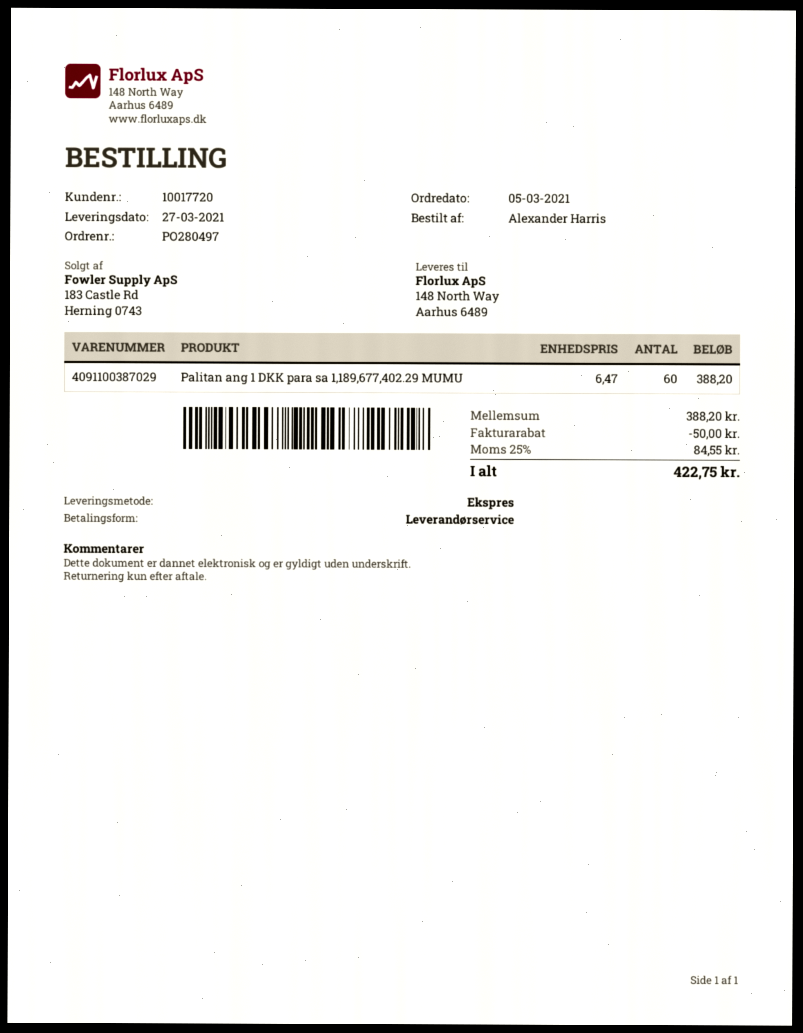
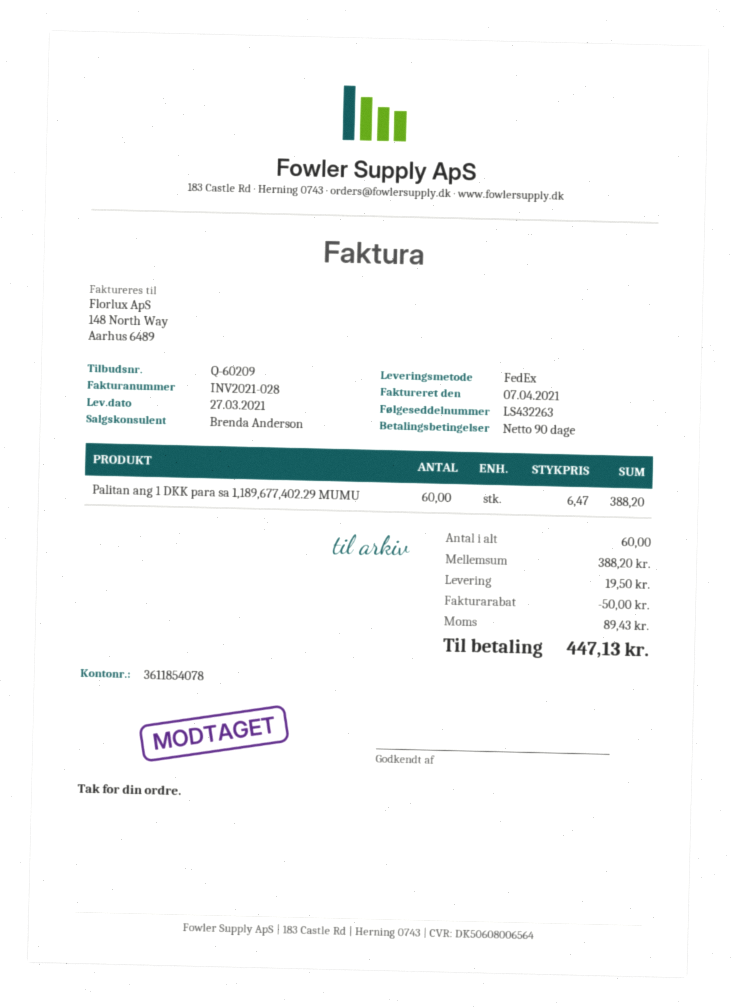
shipping method: express -> FedEx
shipping: none -> 19.50
tax: 84.55 -> 89.43
total: 422.75 -> 447.13

